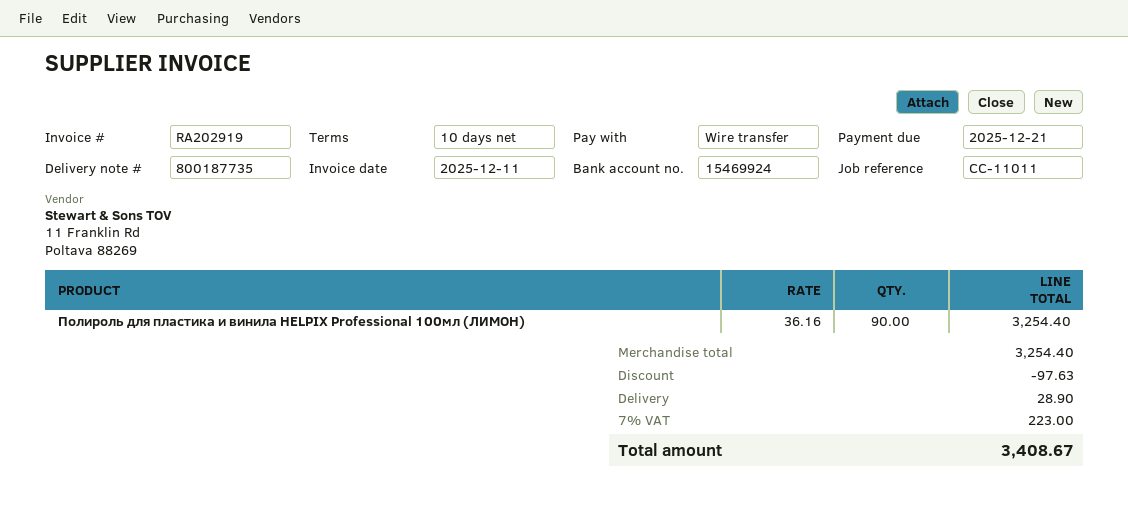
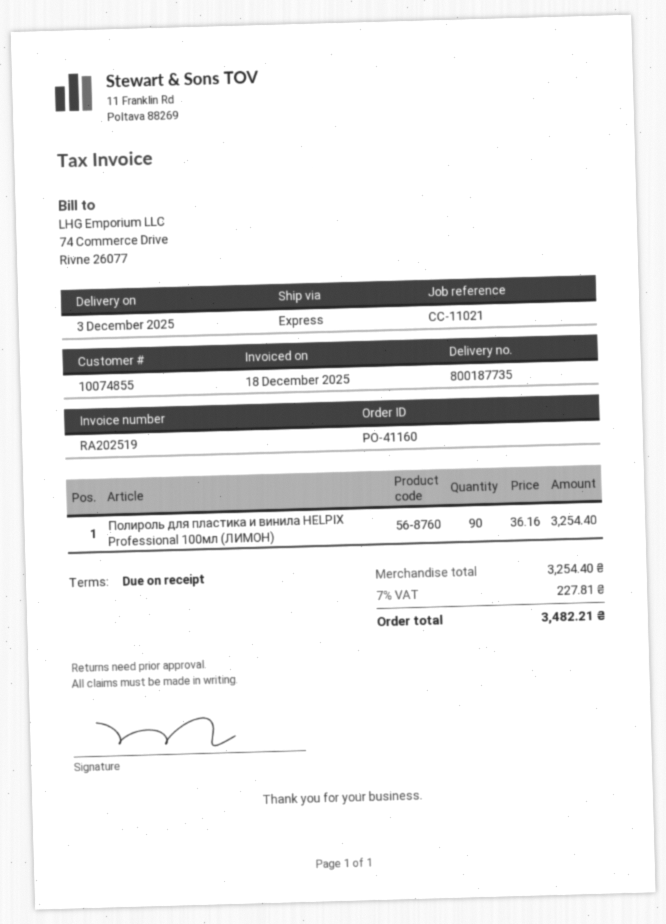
invoice number: RA202919 -> RA202519
invoice date: 2025-12-11 -> 2025-12-18
payment terms: 10 days -> on receipt
reference: CC-11011 -> CC-11021
discount: 97.63 -> none
shipping: 28.90 -> none
tax: 7% = 223.00 -> 7% = 227.81
total: 3408.67 -> 3482.21

